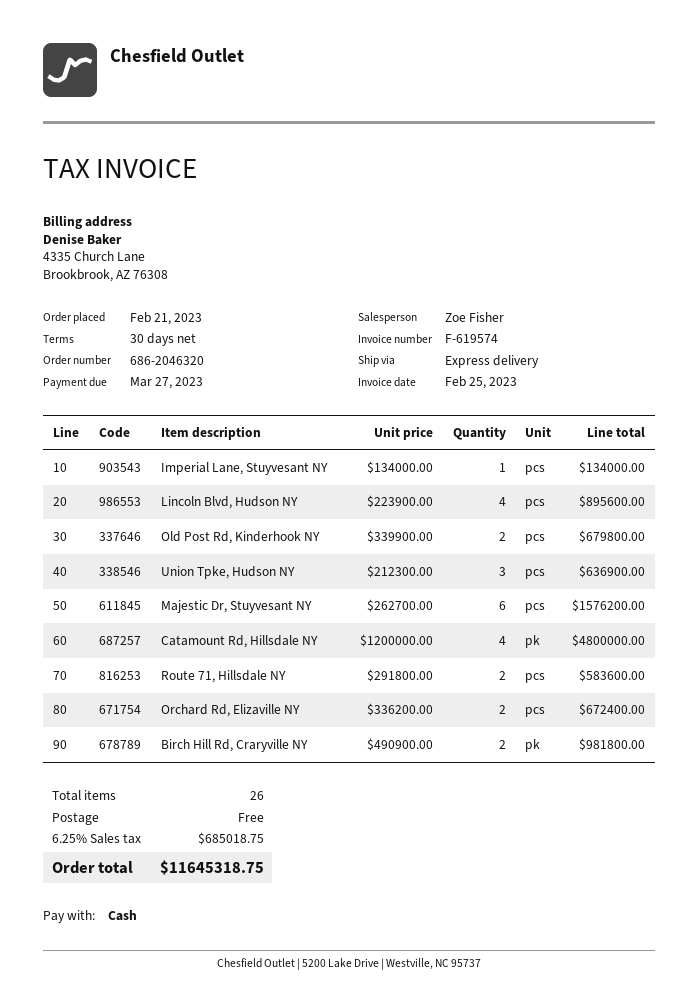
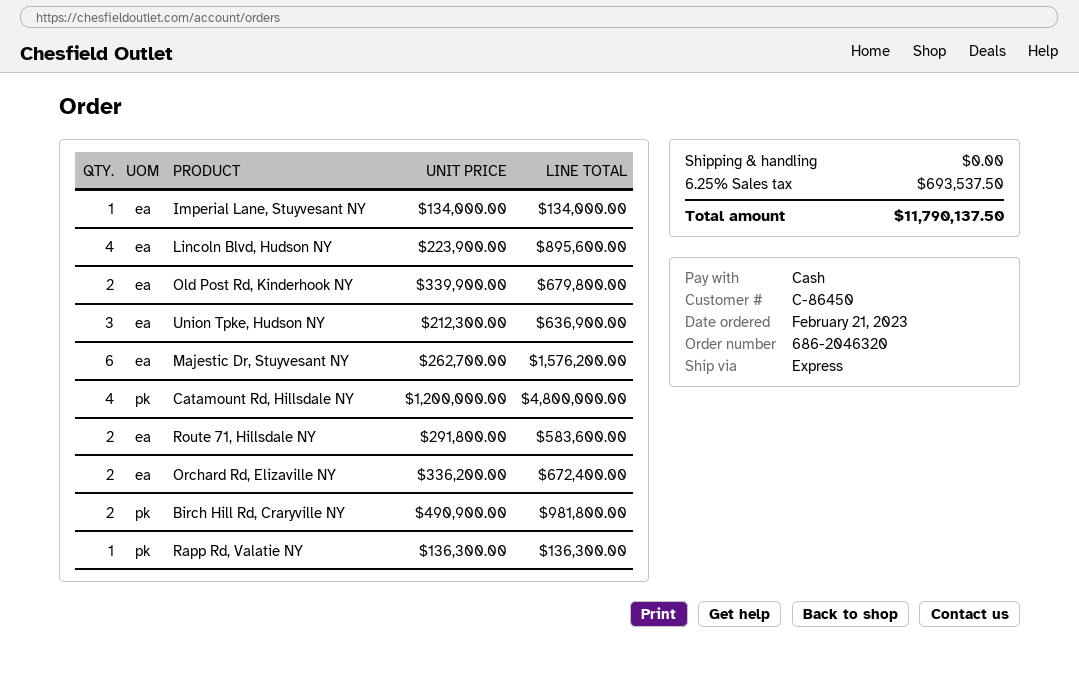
Rapp Rd, Valatie NY: none -> 1 x 136300.00 = 136300.00
tax: 6.25% = 685018.75 -> 6.25% = 693537.50
total: 11645318.75 -> 11790137.50

